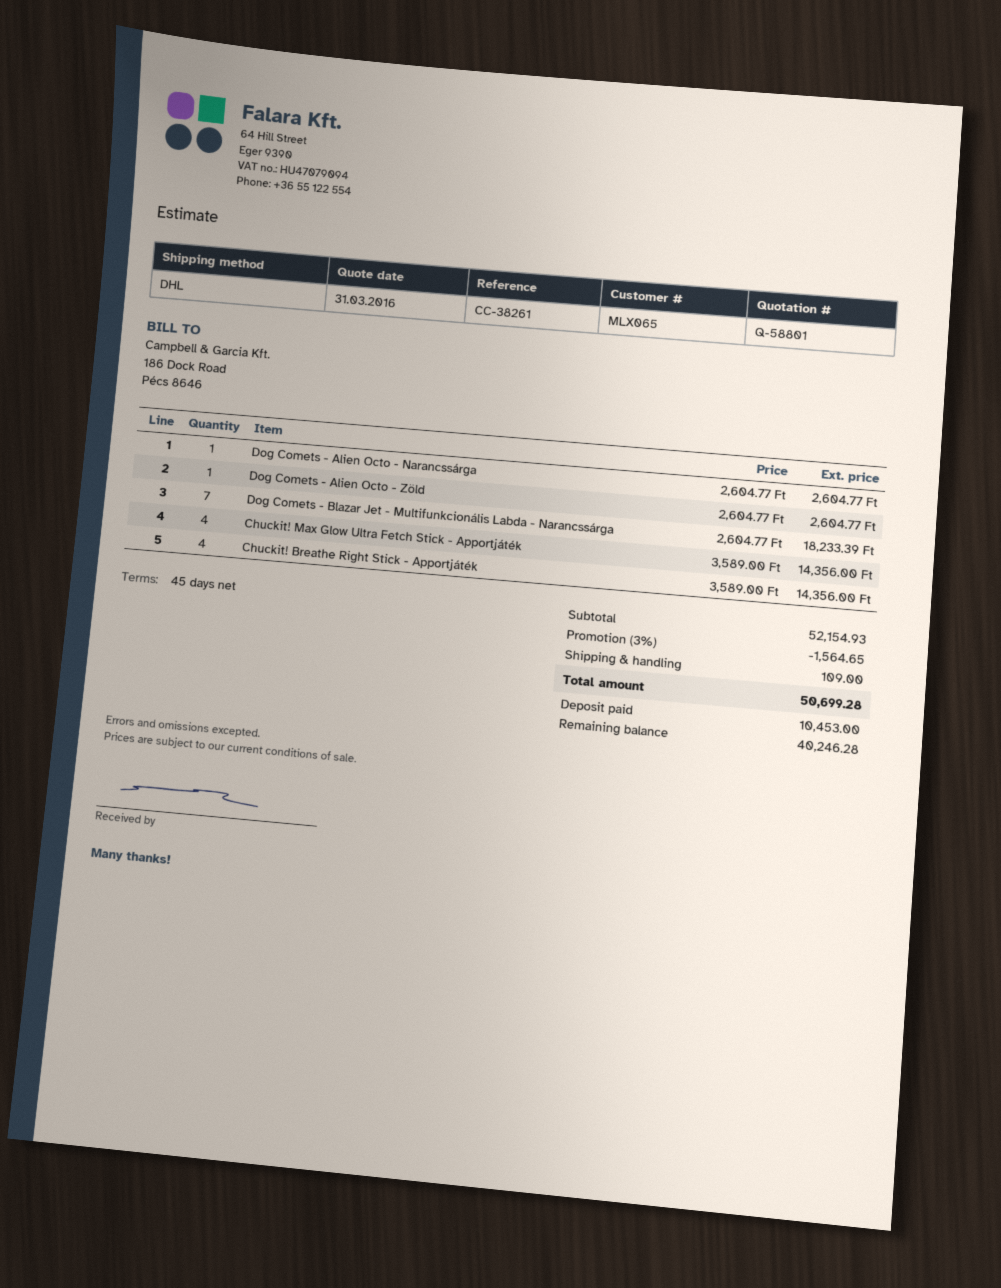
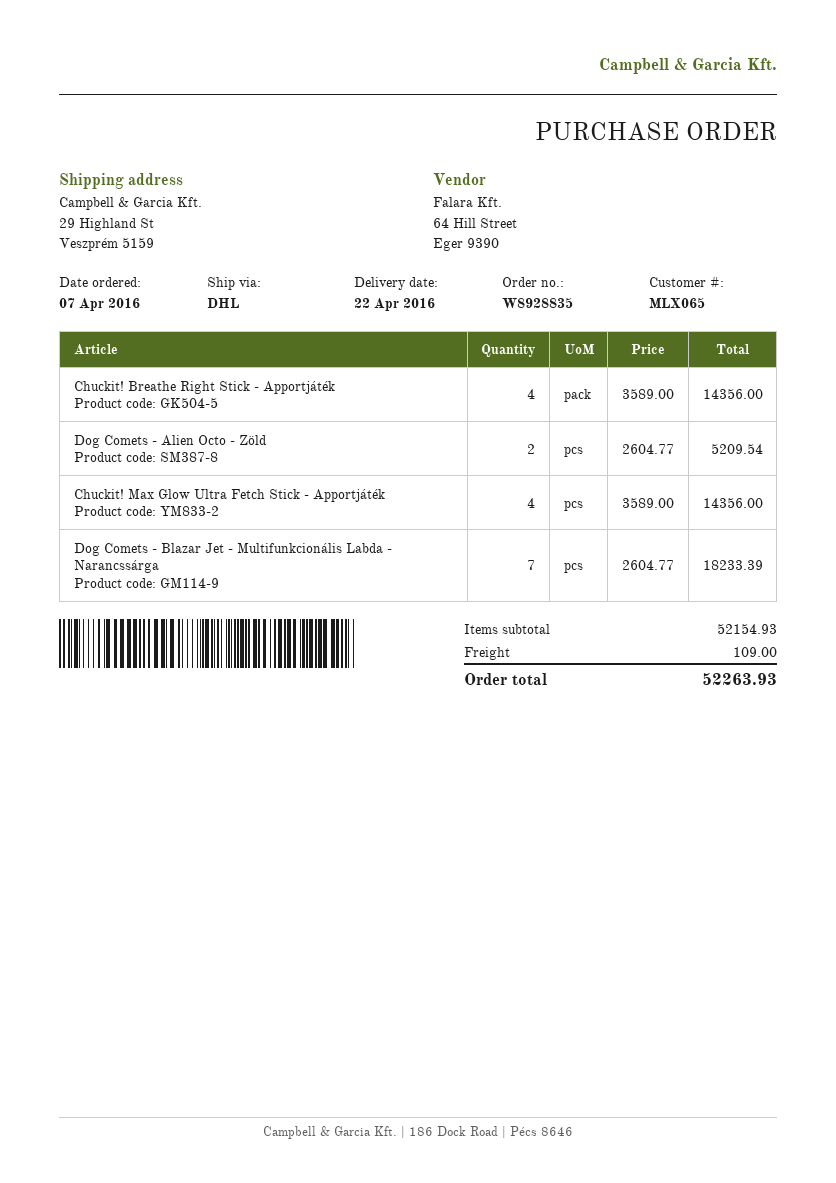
Dog Comets - Alien Octo - Narancssárga: 1 x 2604.77 = 2604.77 -> none
Dog Comets - Alien Octo - Zöld: 1 x 2604.77 = 2604.77 -> 2 x 2604.77 = 5209.54
discount: 3% = 1564.65 -> none
total: 50699.28 -> 52263.93

